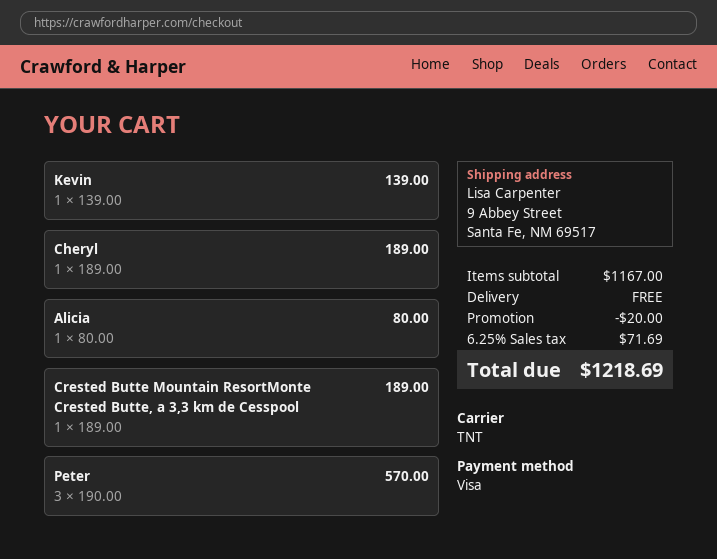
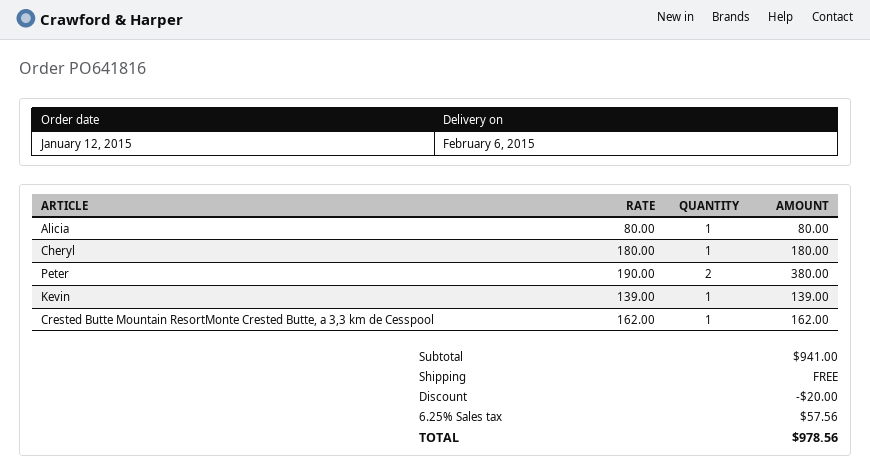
Cheryl: 1 x 189.00 = 189.00 -> 1 x 180.00 = 180.00
Crested Butte Mountain ResortMonte Crested Butte, a 3,3 km de Cesspool: 1 x 189.00 = 189.00 -> 1 x 162.00 = 162.00
Peter: 3 x 190.00 = 570.00 -> 2 x 190.00 = 380.00
subtotal: 1167.00 -> 941.00
tax: 6.25% = 71.69 -> 6.25% = 57.56
total: 1218.69 -> 978.56

